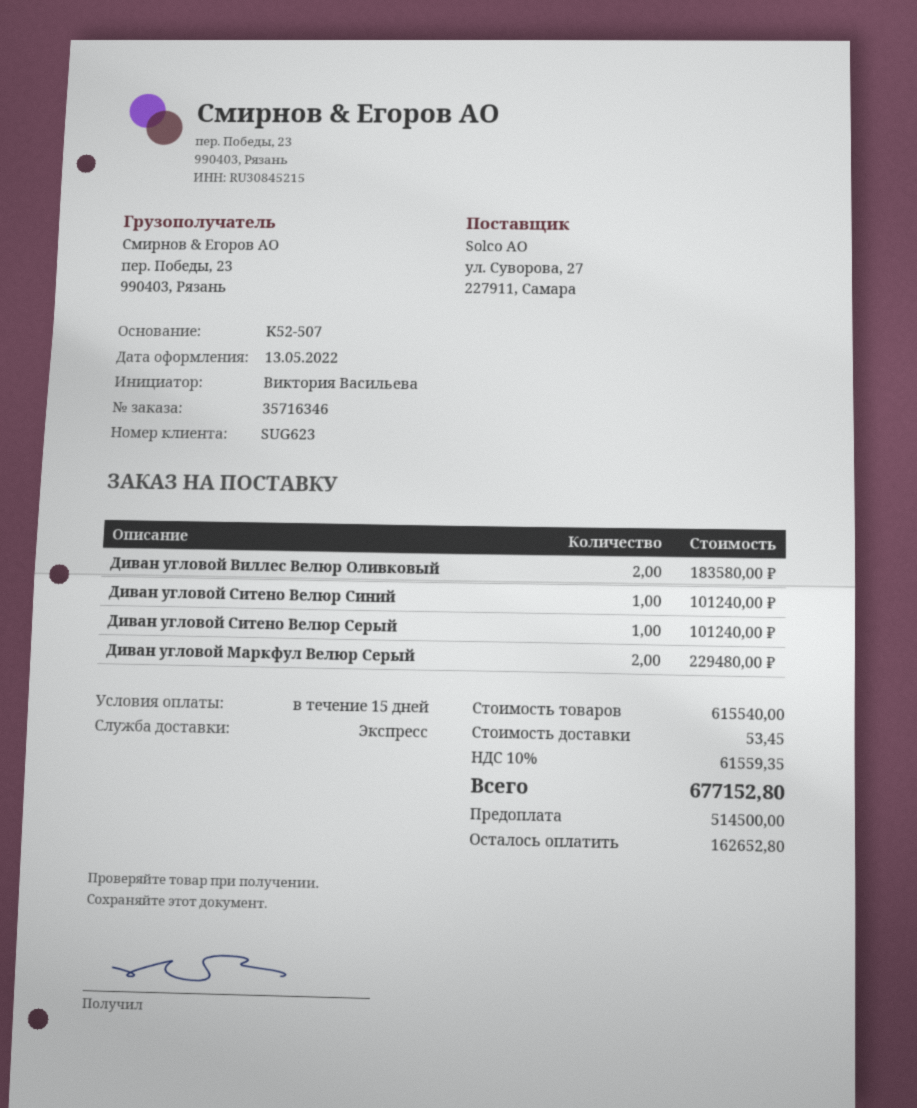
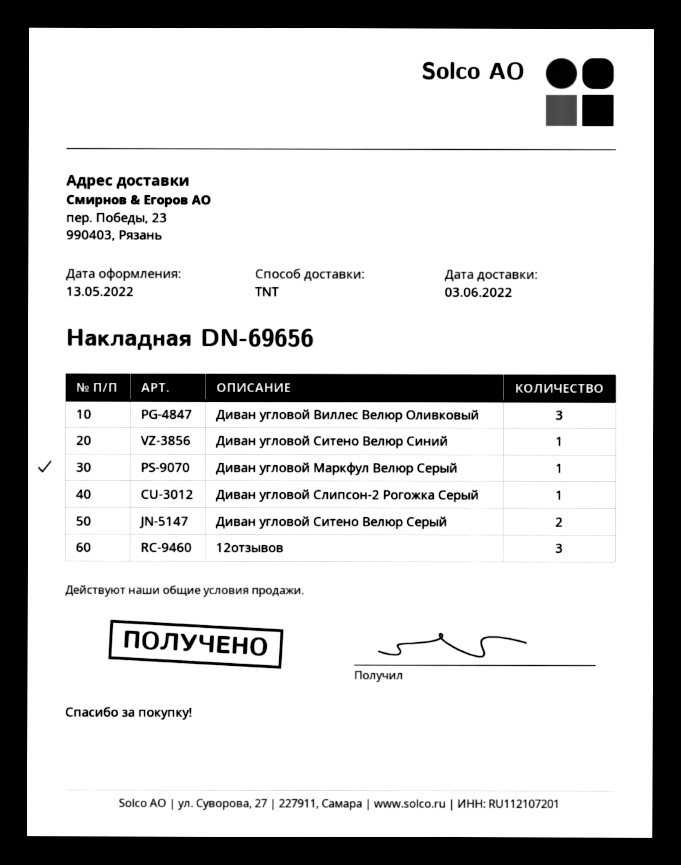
shipping method: express -> TNT
Диван угловой Виллес Велюр Оливковый: 2 -> 3
Диван угловой Ситено Велюр Серый: 1 -> 2
Диван угловой Маркфул Велюр Серый: 2 -> 1
Диван угловой Слипсон-2 Рогожка Серый: none -> 1
12отзывов: none -> 3

